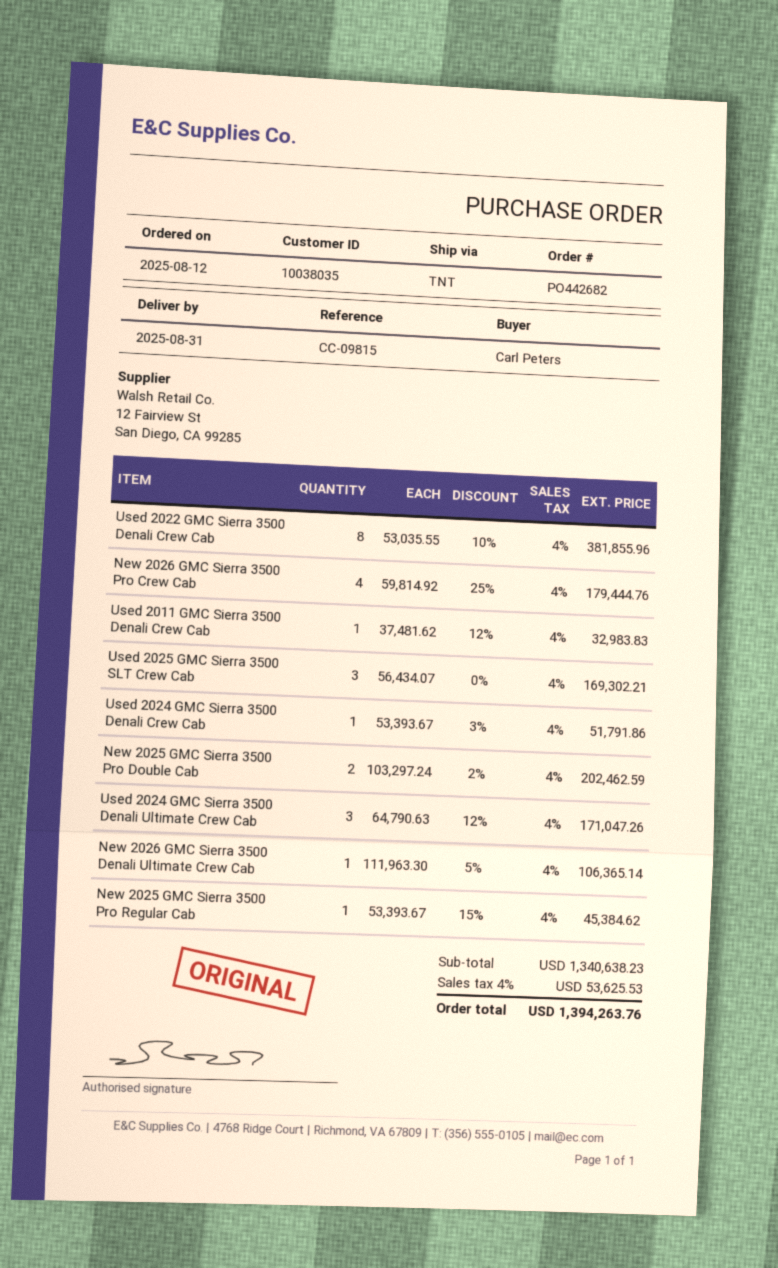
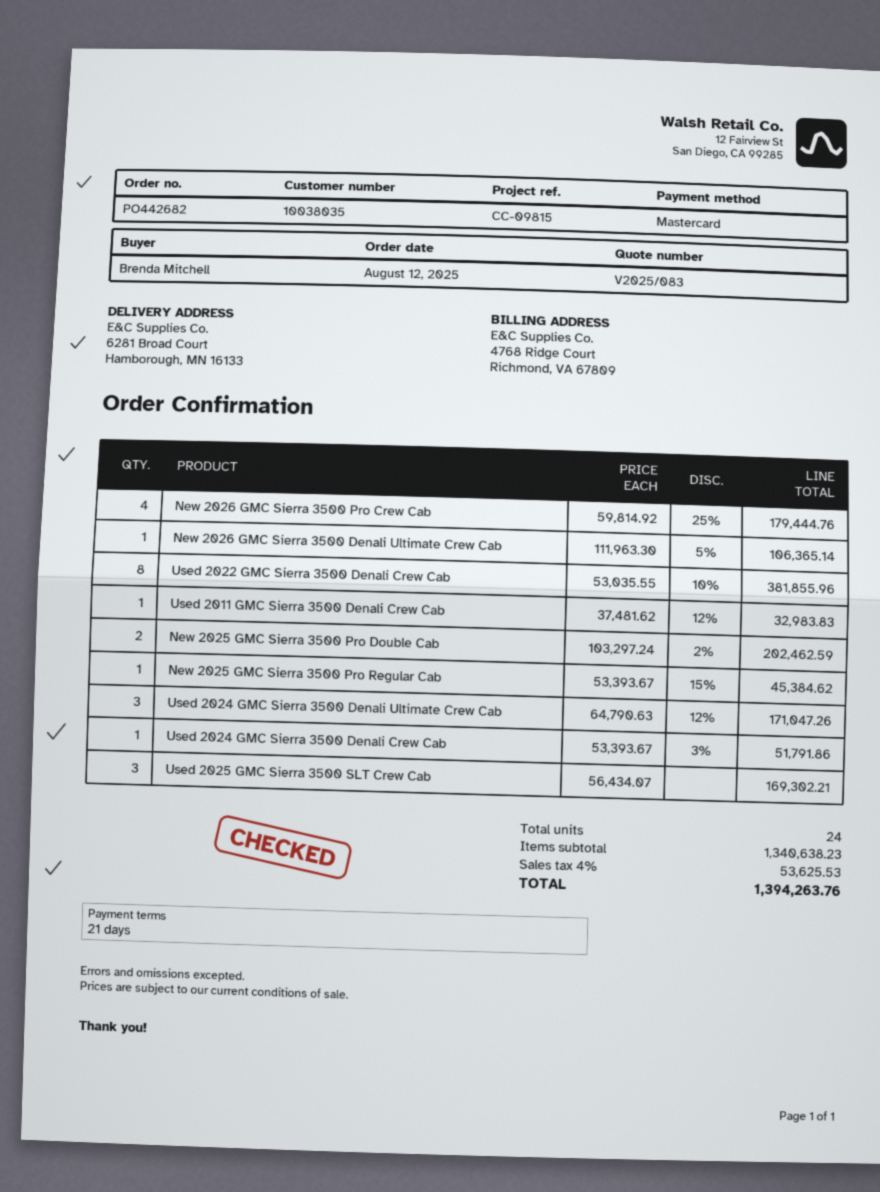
ordered by: Carl Peters -> Brenda Mitchell

